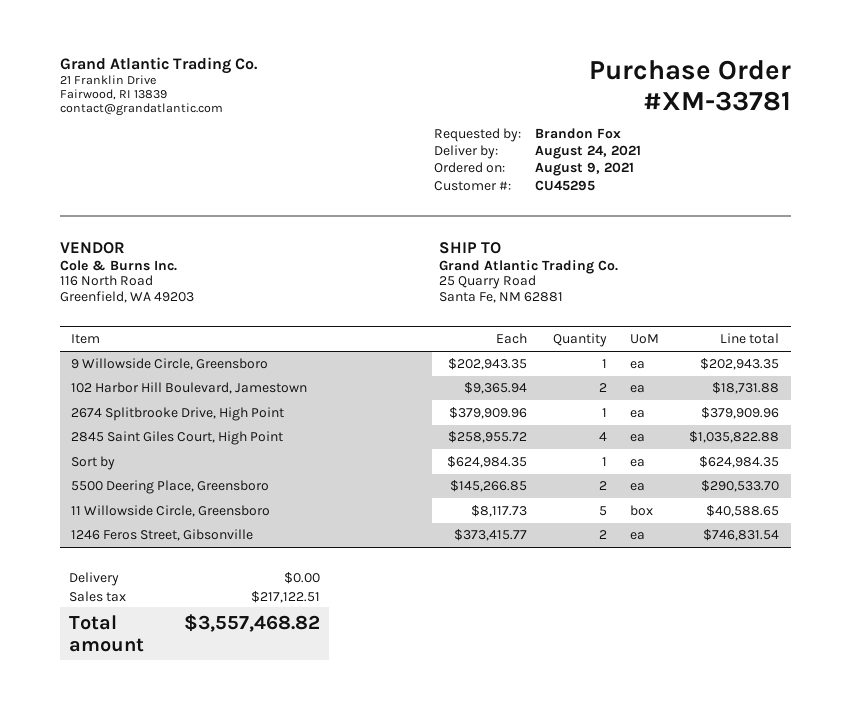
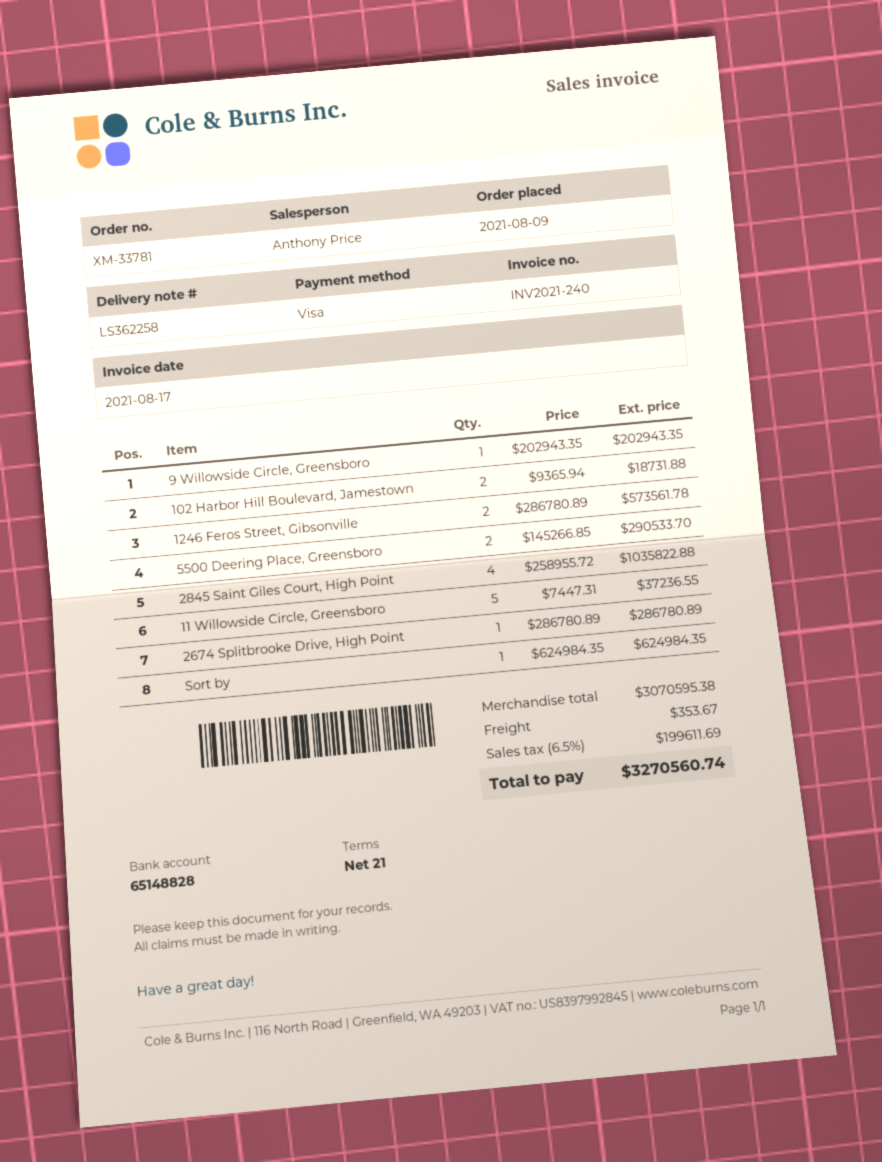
2674 Splitbrooke Drive, High Point: 1 x 379909.96 = 379909.96 -> 1 x 286780.89 = 286780.89
11 Willowside Circle, Greensboro: 5 x 8117.73 = 40588.65 -> 5 x 7447.31 = 37236.55
1246 Feros Street, Gibsonville: 2 x 373415.77 = 746831.54 -> 2 x 286780.89 = 573561.78
shipping: 0.00 -> 353.67
tax: 217122.51 -> 199611.69
total: 3557468.82 -> 3270560.74

